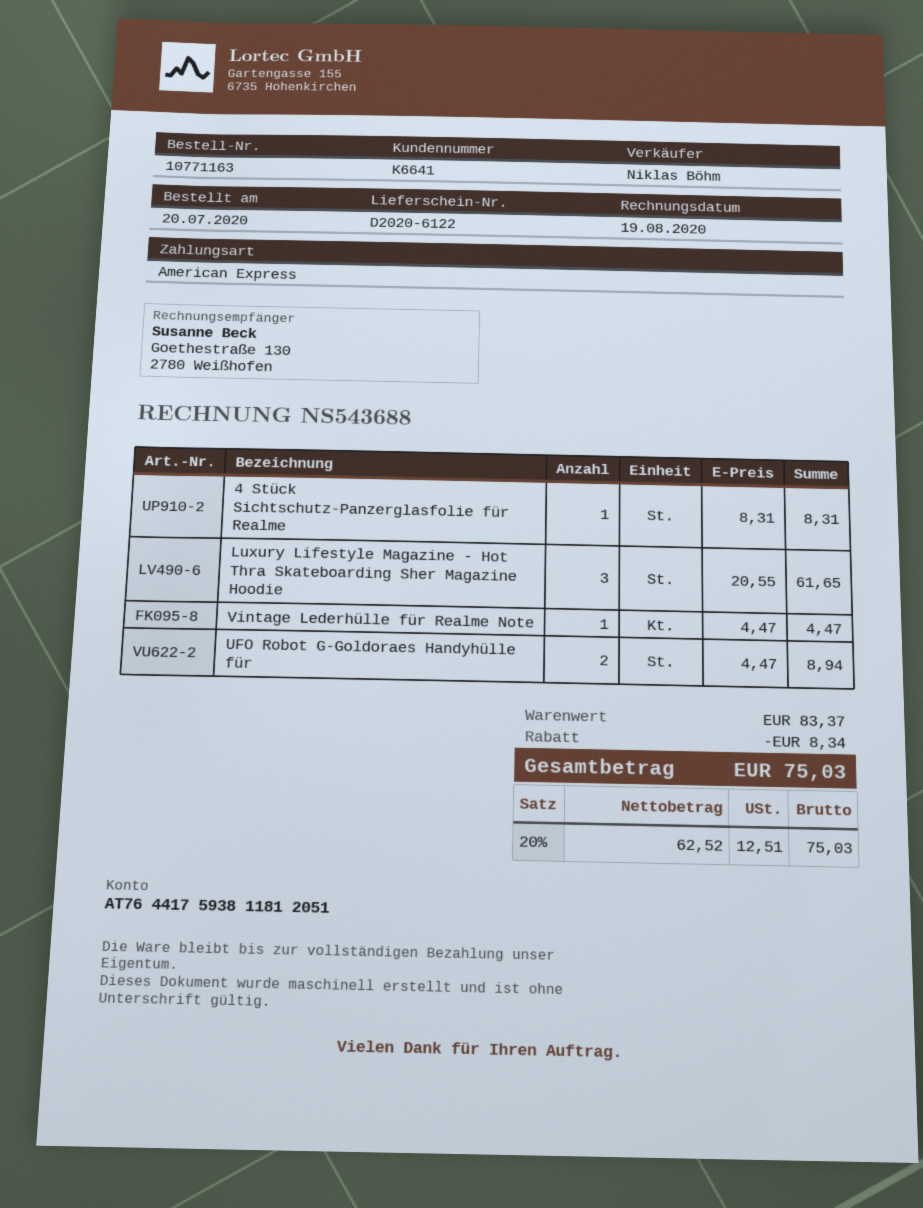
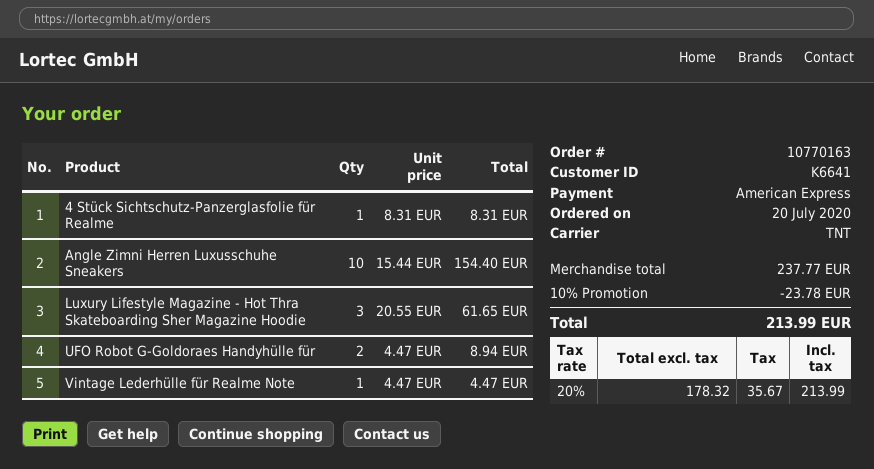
order number: 10771163 -> 10770163
Angle Zimni Herren Luxusschuhe Sneakers: none -> 10 x 15.44 = 154.40
subtotal: 83.37 -> 237.77
discount: 8.34 -> 23.78
net: 62.52 -> 178.32
tax: 20% = 12.51 -> 20% = 35.67
total: 75.03 -> 213.99

